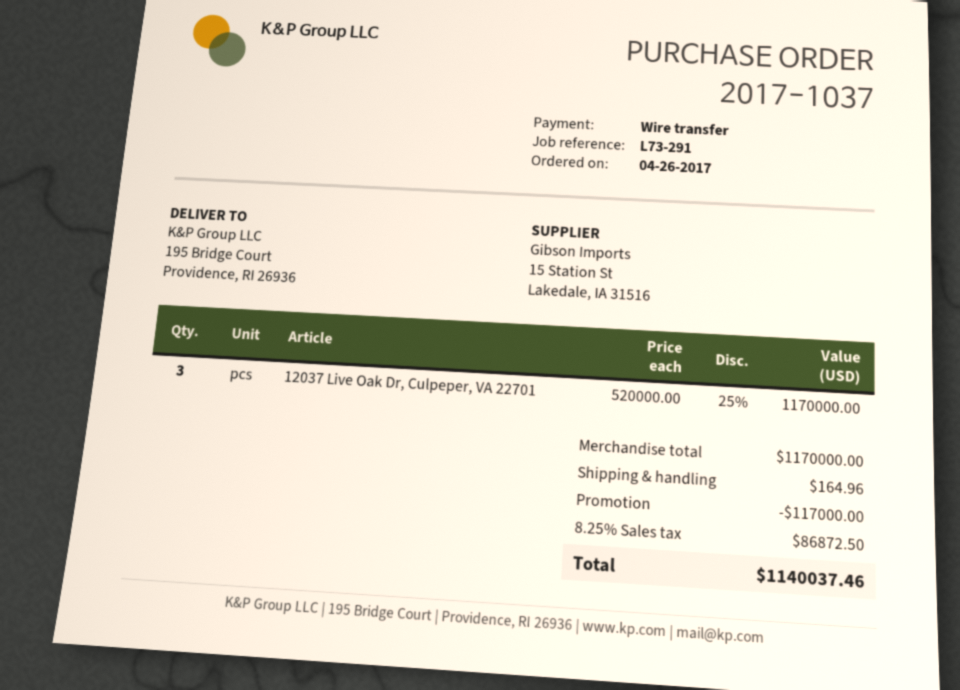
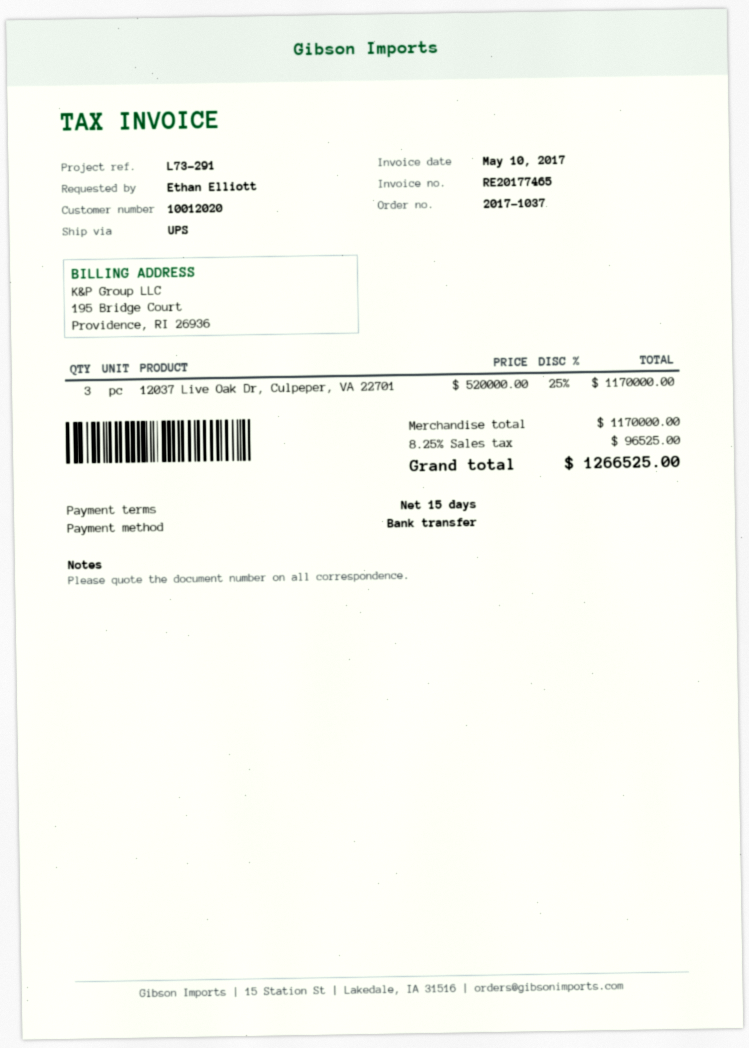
discount: 117000.00 -> none
shipping: 164.96 -> none
tax: 8.25% = 86872.50 -> 8.25% = 96525.00
total: 1140037.46 -> 1266525.00

